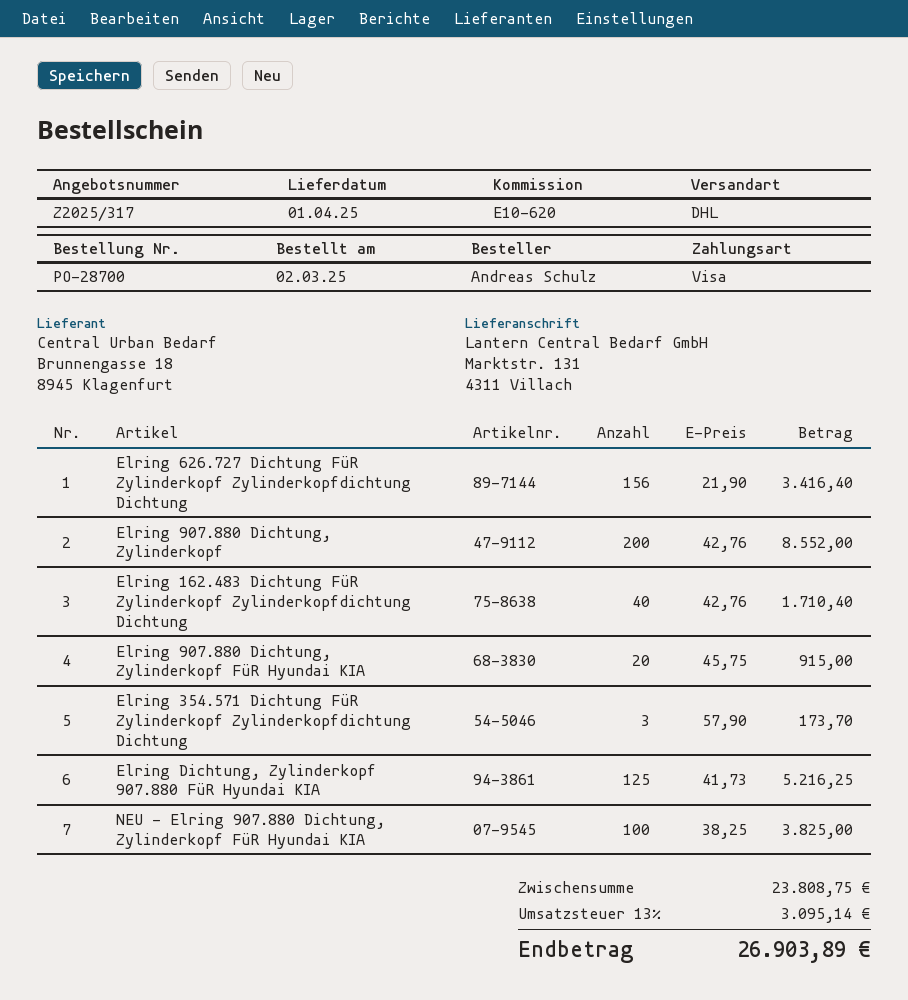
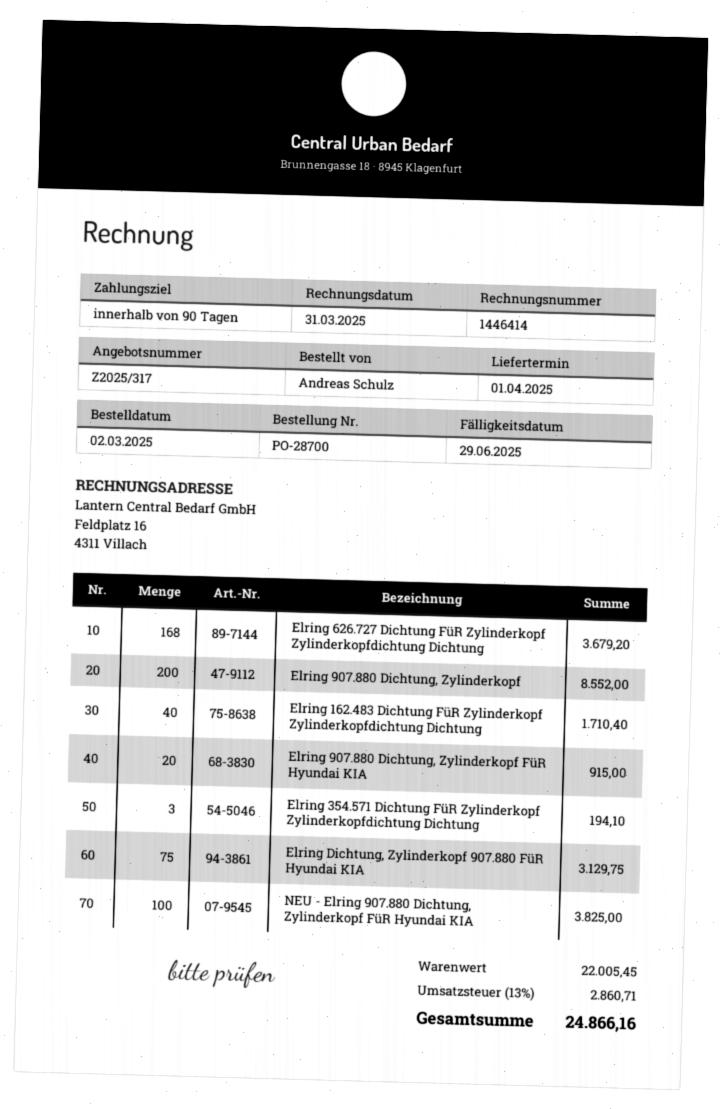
Elring 626.727 Dichtung FüR Zylinderkopf Zylinderkopfdichtung Dichtung: 156 for 3416.40 -> 168 for 3679.20
Elring 354.571 Dichtung FüR Zylinderkopf Zylinderkopfdichtung Dichtung: 3 for 173.70 -> 3 for 194.10
Elring Dichtung, Zylinderkopf 907.880 FüR Hyundai KIA: 125 for 5216.25 -> 75 for 3129.75
subtotal: 23808.75 -> 22005.45
tax: 13% = 3095.14 -> 13% = 2860.71
total: 26903.89 -> 24866.16

